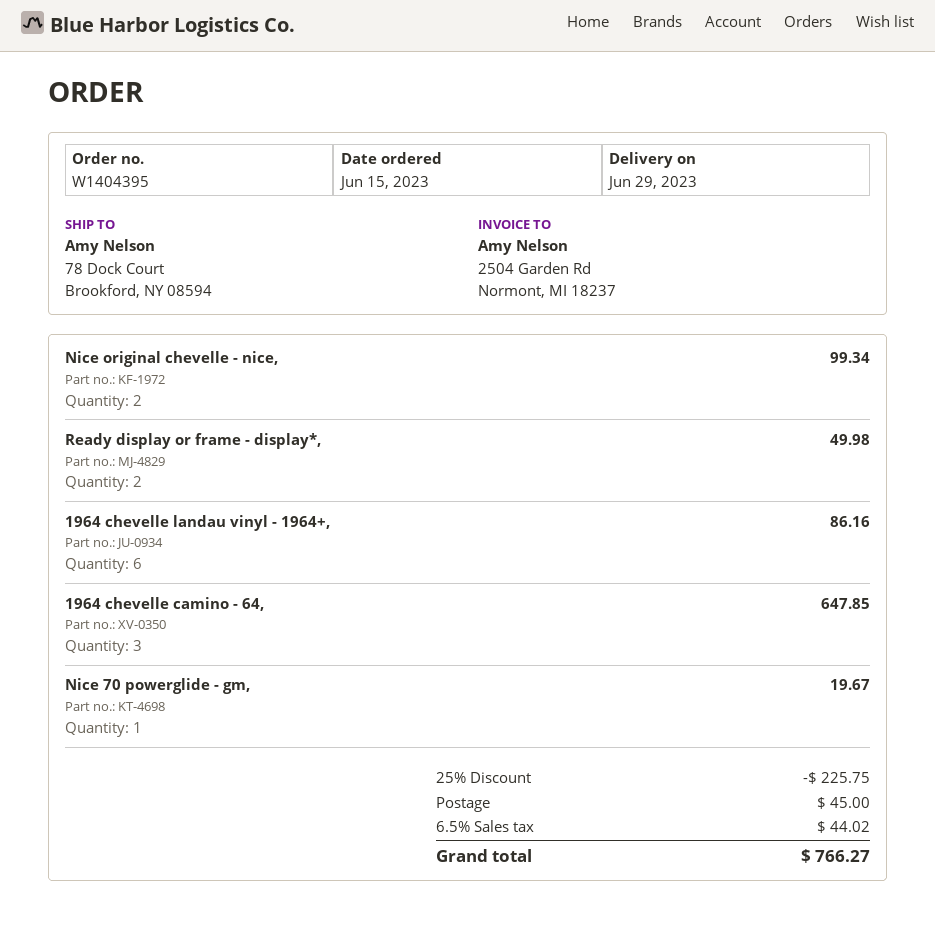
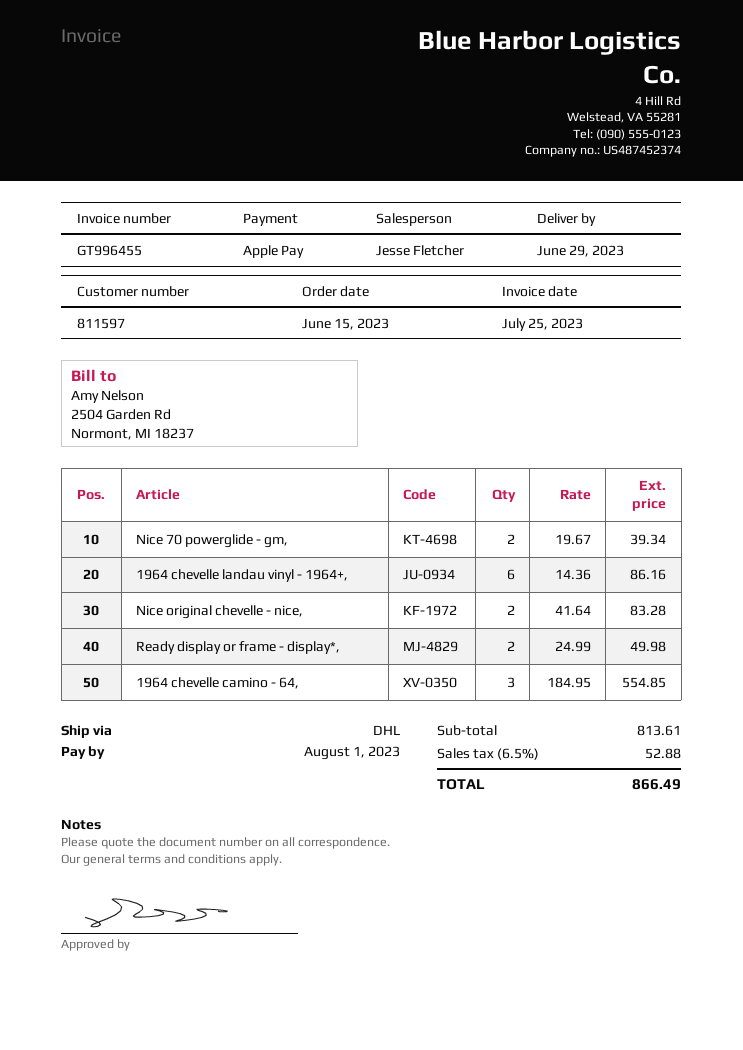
Nice original chevelle - nice,: 2 for 99.34 -> 2 for 83.28
1964 chevelle camino - 64,: 3 for 647.85 -> 3 for 554.85
Nice 70 powerglide - gm,: 1 for 19.67 -> 2 for 39.34
discount: 25% = 225.75 -> none
shipping: 45.00 -> none
tax: 6.5% = 44.02 -> 6.5% = 52.88
total: 766.27 -> 866.49

